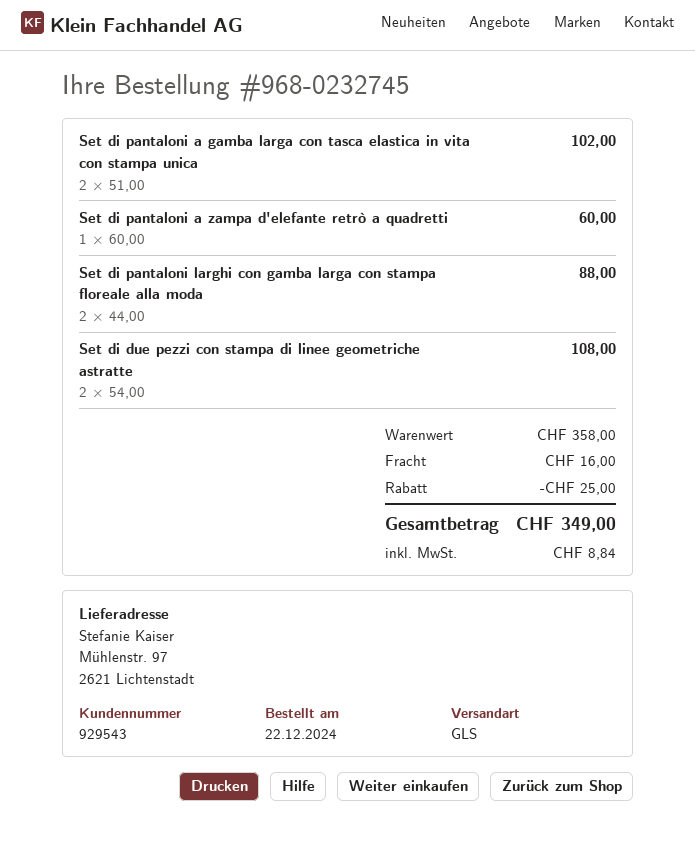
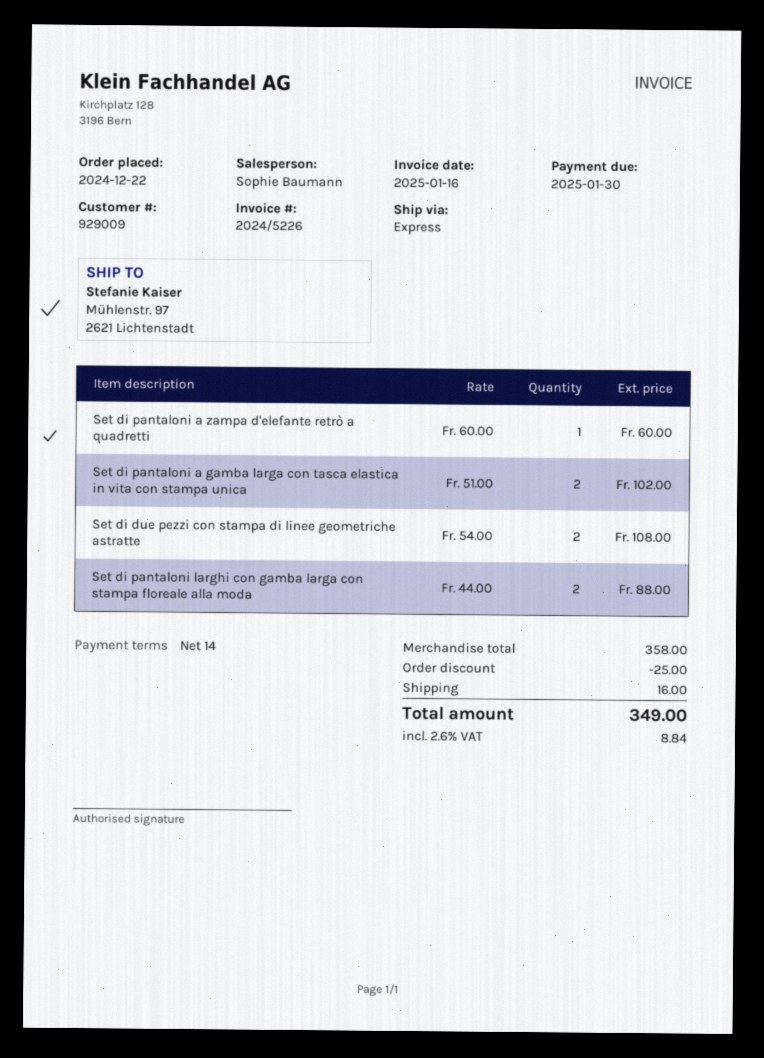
customer number: 929543 -> 929009
shipping method: GLS -> express

